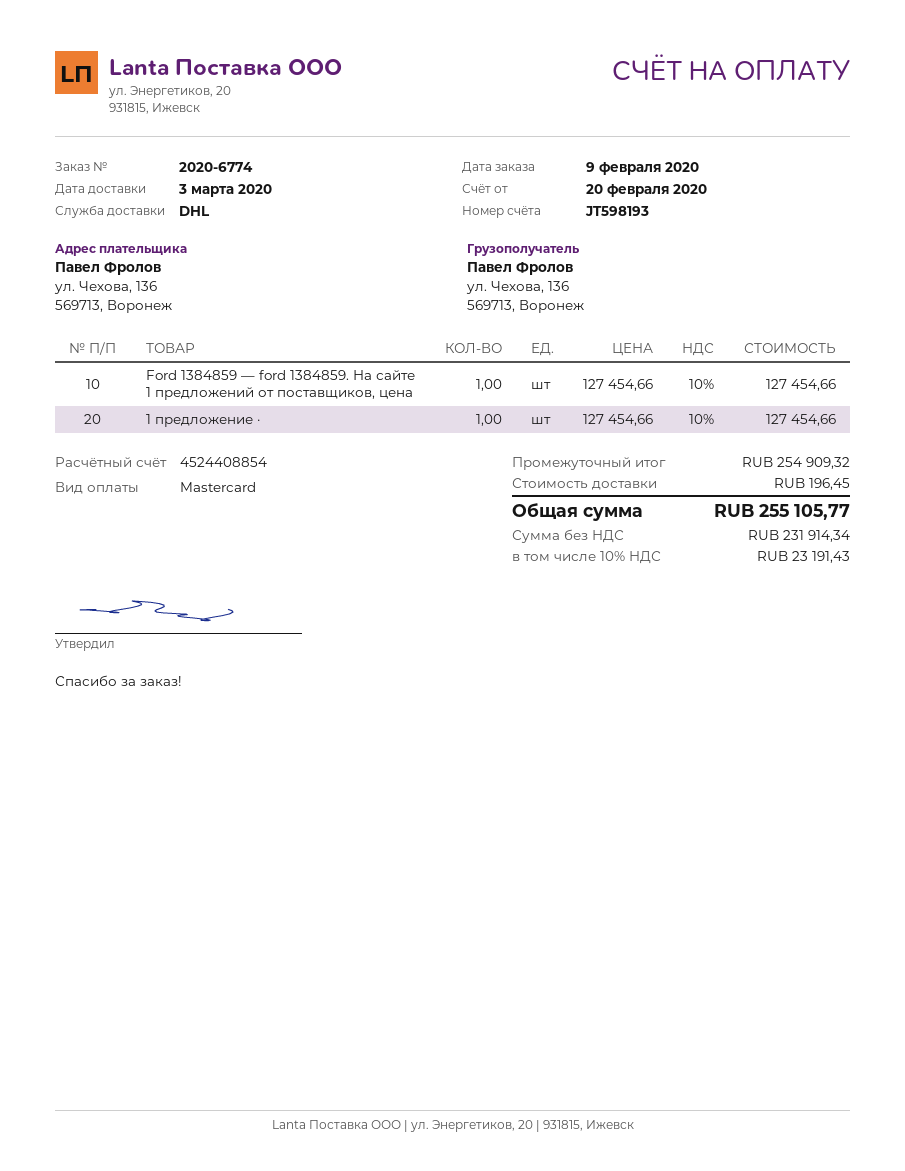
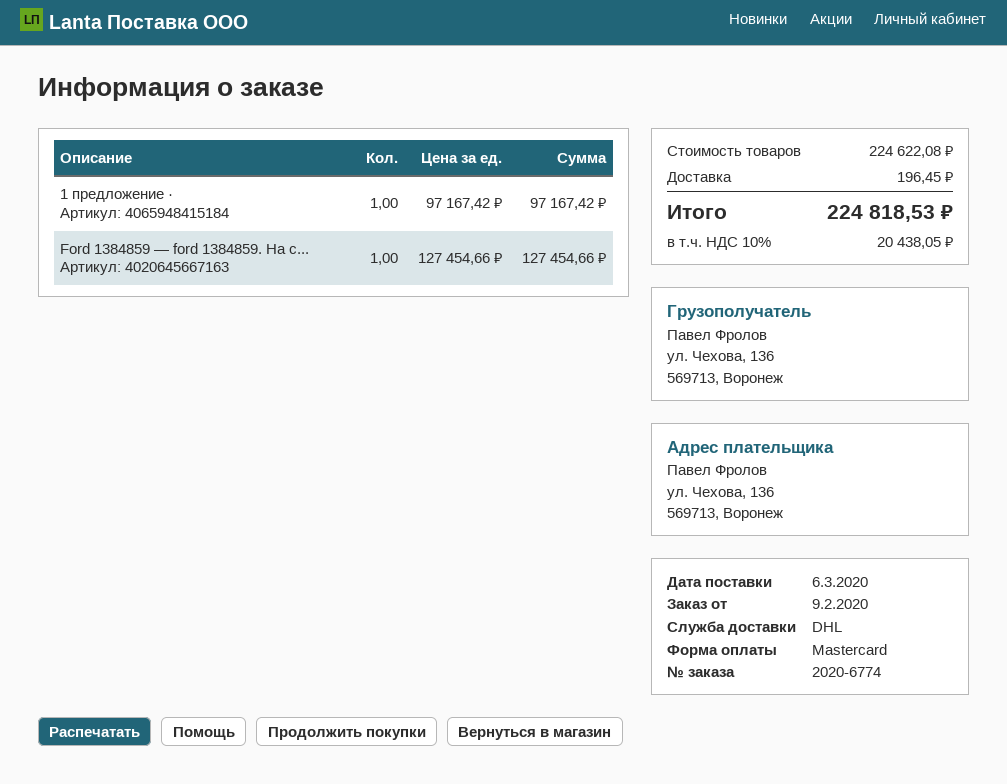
delivery date: 2020-03-03 -> 2020-03-06
1 предложение ·: 1 x 127454.66 = 127454.66 -> 1 x 97167.42 = 97167.42
subtotal: 254909.32 -> 224622.08
tax: 10% = 23191.43 -> 10% = 20438.05
total: 255105.77 -> 224818.53

